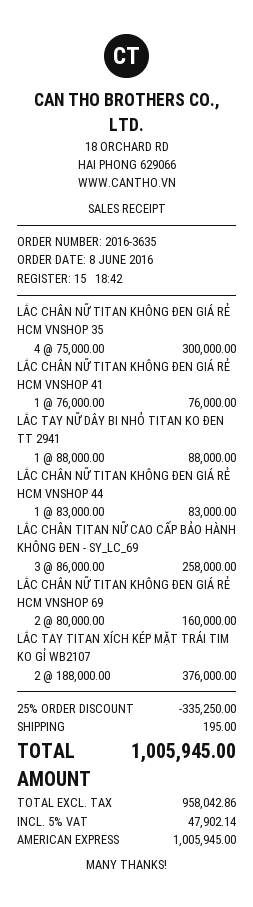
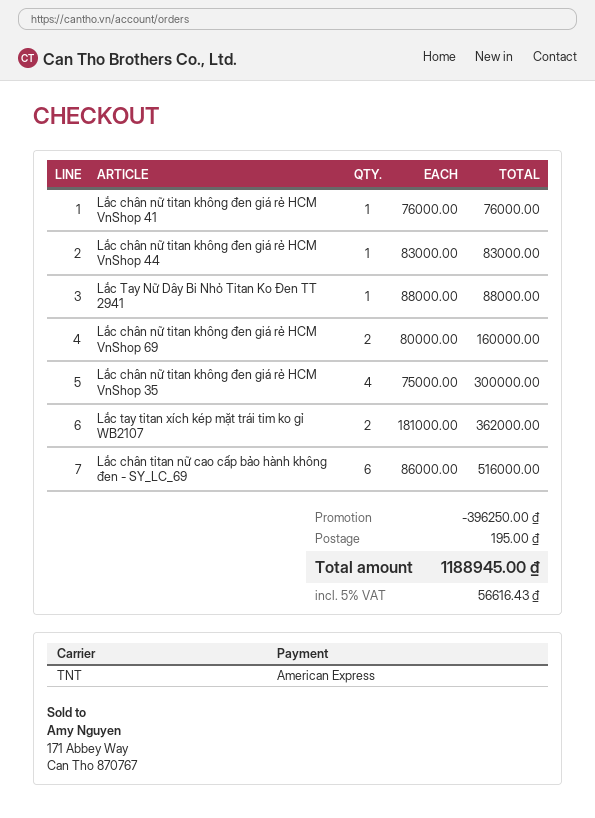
LẮC CHÂN TITAN NỮ CAO CẤP BẢO HÀNH KHÔNG ĐEN - SY_LC_69: 3 x 86000.00 = 258000.00 -> 6 x 86000.00 = 516000.00
LẮC TAY TITAN XÍCH KÉP MẶT TRÁI TIM KO GỈ WB2107: 2 x 188000.00 = 376000.00 -> 2 x 181000.00 = 362000.00
discount: 335250.00 -> 396250.00
tax: 5% = 47902.14 -> 5% = 56616.43
total: 1005945.00 -> 1188945.00

